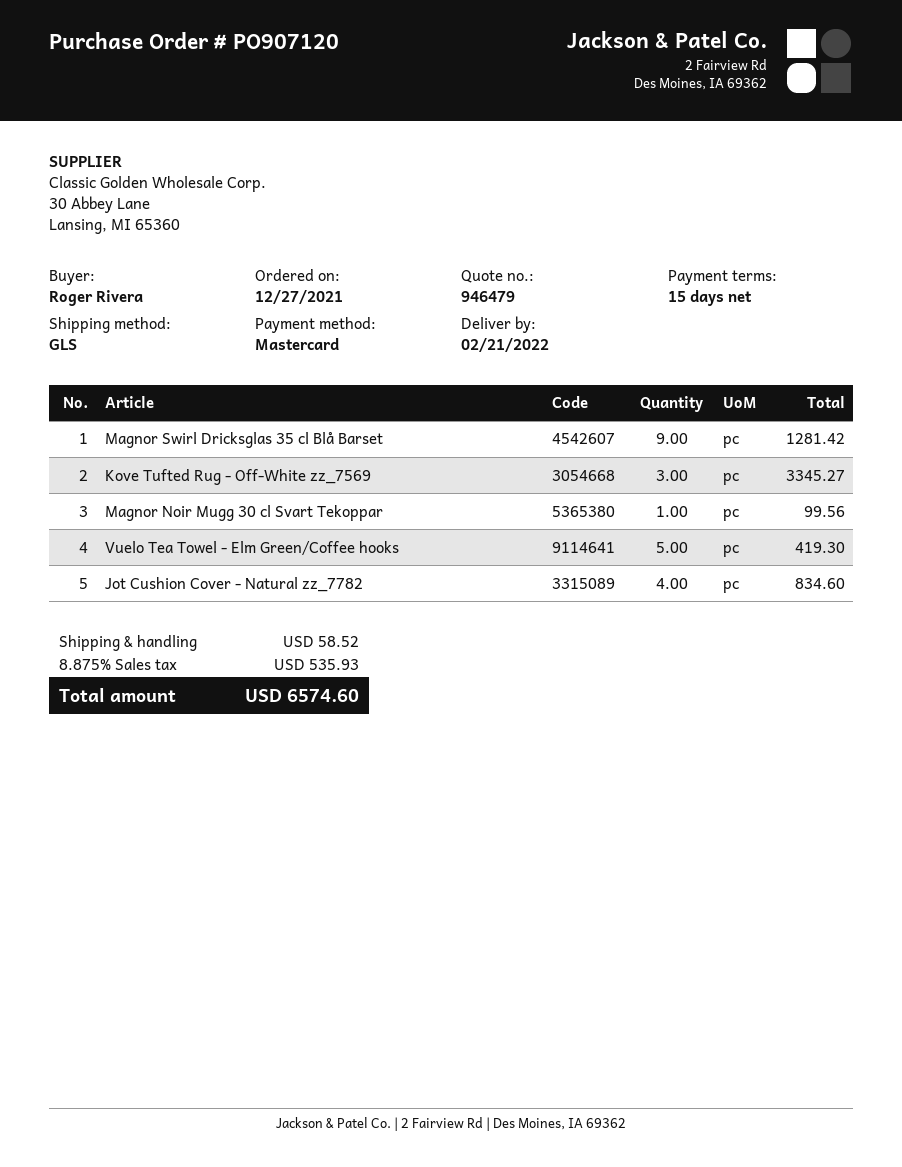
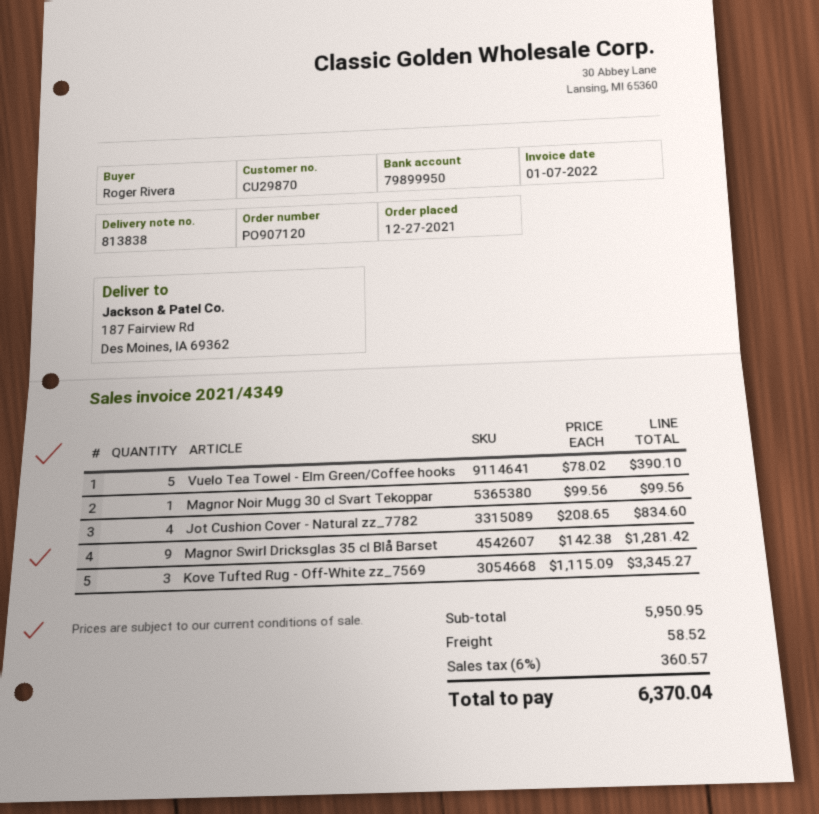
Vuelo Tea Towel - Elm Green/Coffee hooks: 5 for 419.30 -> 5 for 390.10
tax: 8.875% = 535.93 -> 6% = 360.57
total: 6574.60 -> 6370.04

